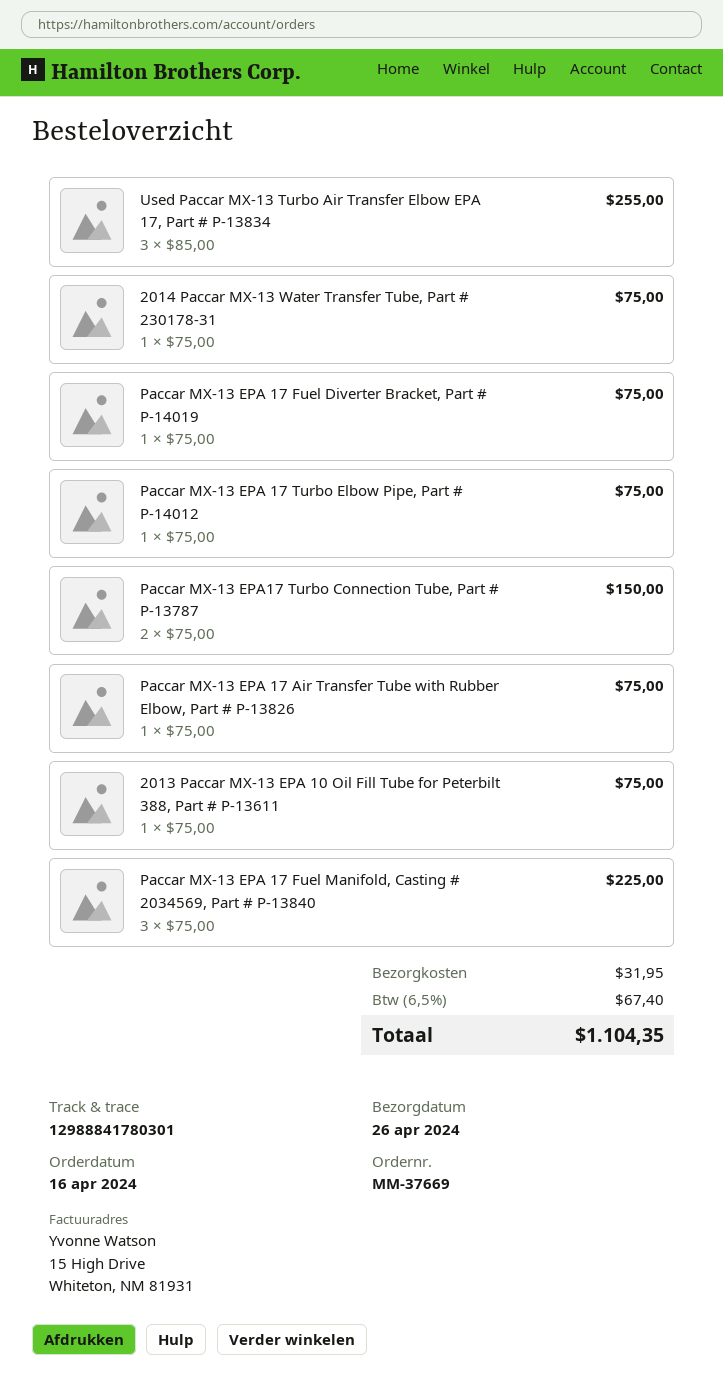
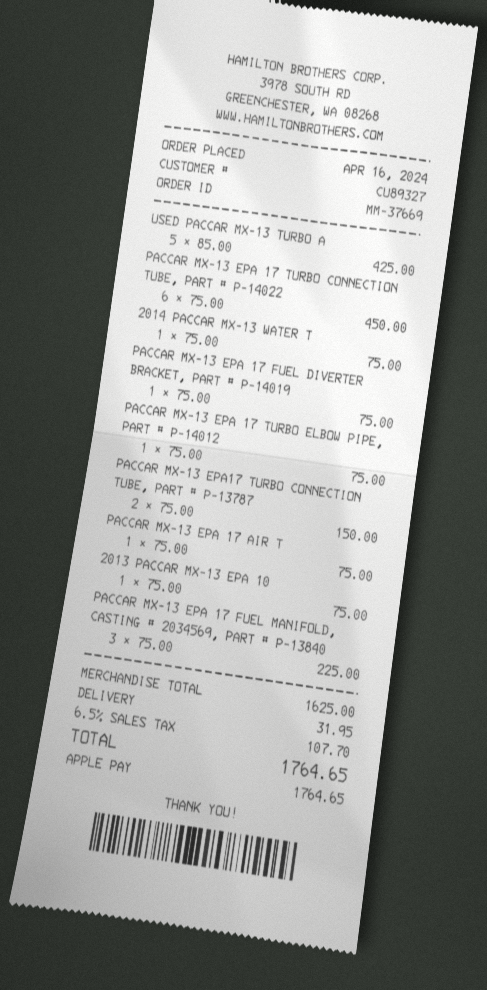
Used Paccar MX-13 Turbo Air Transfer Elbow EPA 17, Part # P-13834: 3 x 85.00 = 255.00 -> 5 x 85.00 = 425.00
PACCAR MX-13 EPA 17 TURBO CONNECTION TUBE, PART # P-14022: none -> 6 x 75.00 = 450.00
tax: 6.5% = 67.40 -> 6.5% = 107.70
total: 1104.35 -> 1764.65

